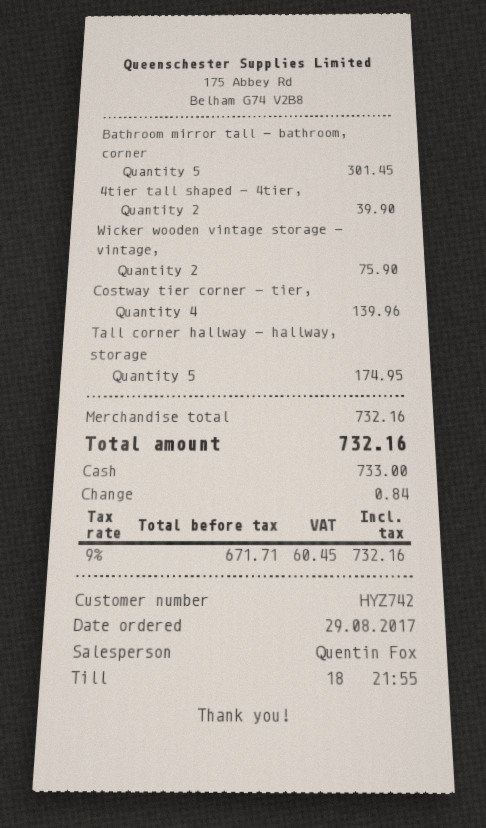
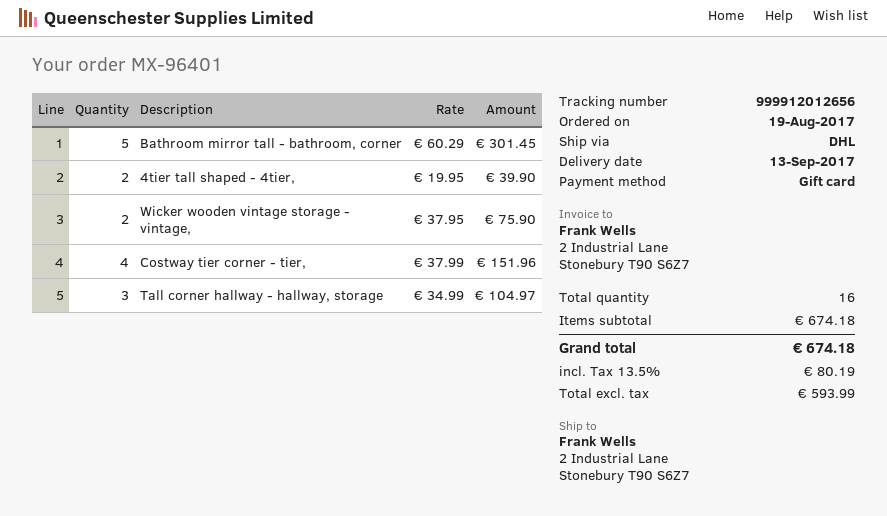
order date: 2017-08-29 -> 2017-08-19
payment method: cash -> gift card
Costway tier corner - tier,: 4 for 139.96 -> 4 for 151.96
Tall corner hallway - hallway, storage: 5 for 174.95 -> 3 for 104.97
subtotal: 732.16 -> 674.18
net: 671.71 -> 593.99
tax: 9% = 60.45 -> 13.5% = 80.19
total: 732.16 -> 674.18

